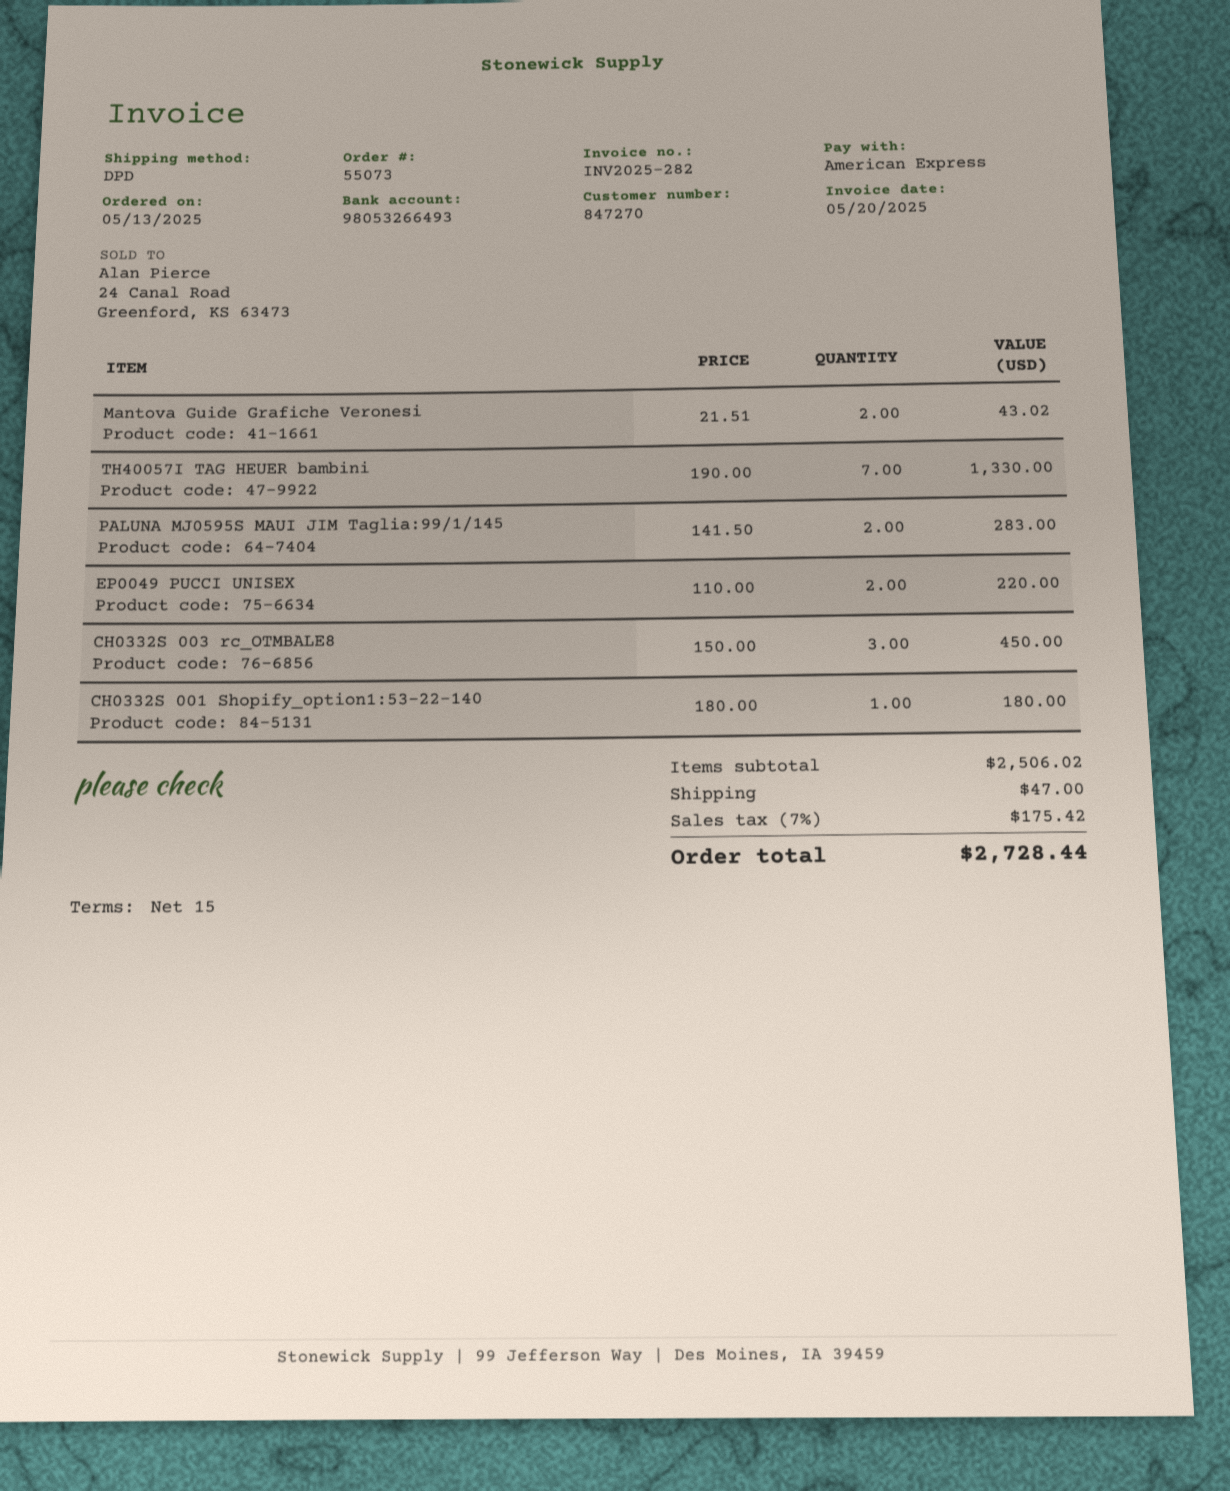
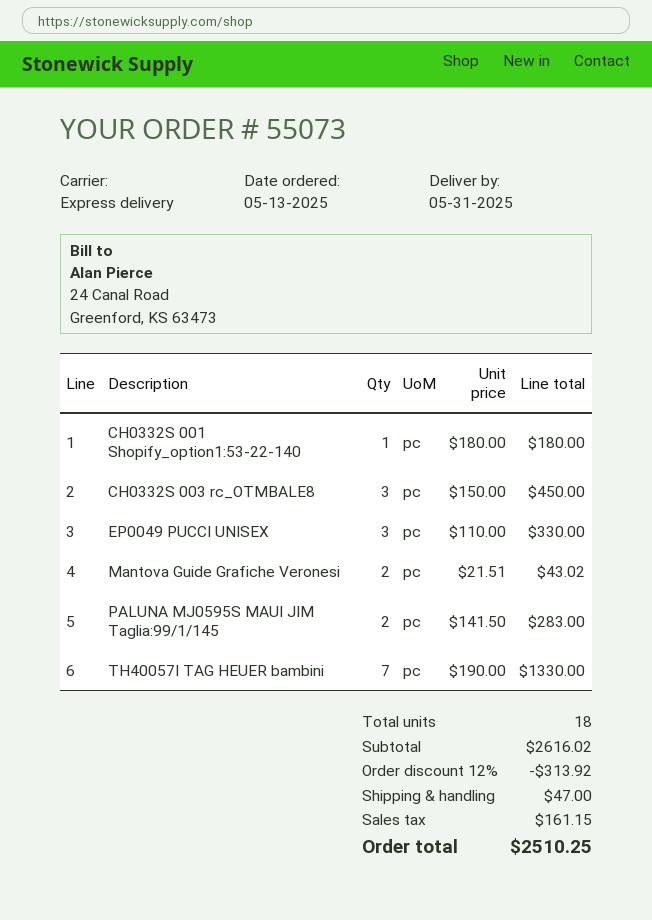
shipping method: DPD -> express
EP0049 PUCCI UNISEX: 2 x 110.00 = 220.00 -> 3 x 110.00 = 330.00
subtotal: 2506.02 -> 2616.02
discount: none -> 12% = 313.92
tax: 175.42 -> 161.15
total: 2728.44 -> 2510.25

